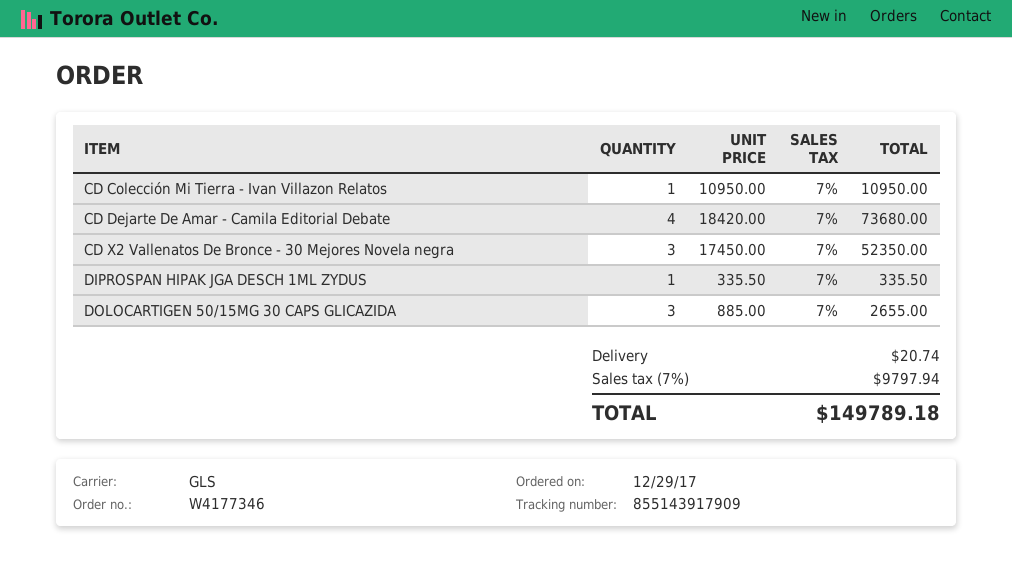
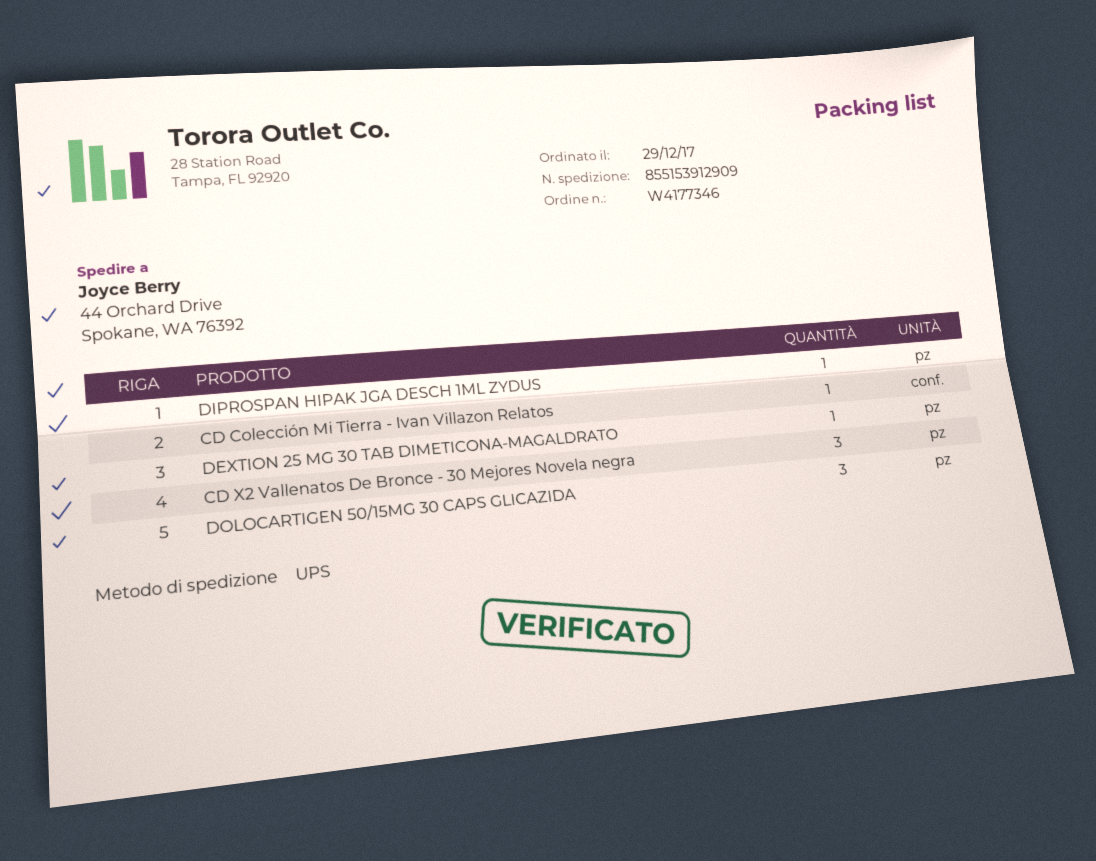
shipping method: GLS -> UPS
tracking number: 855143917909 -> 855153912909
CD Dejarte De Amar - Camila Editorial Debate: 4 -> none
DEXTION 25 MG 30 TAB DIMETICONA-MAGALDRATO: none -> 1

